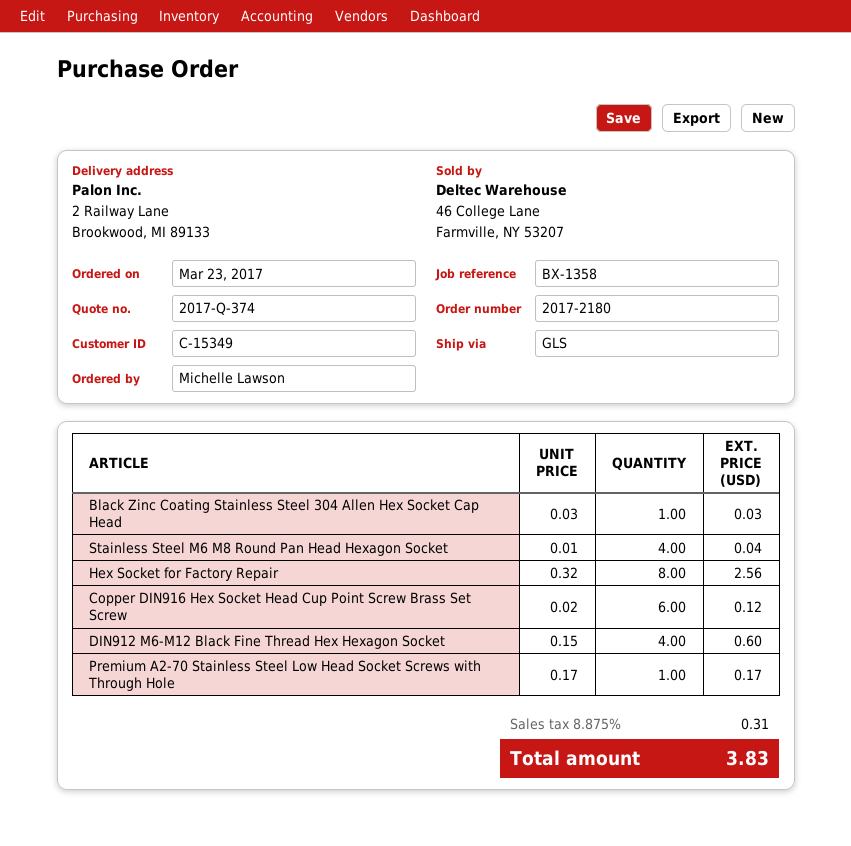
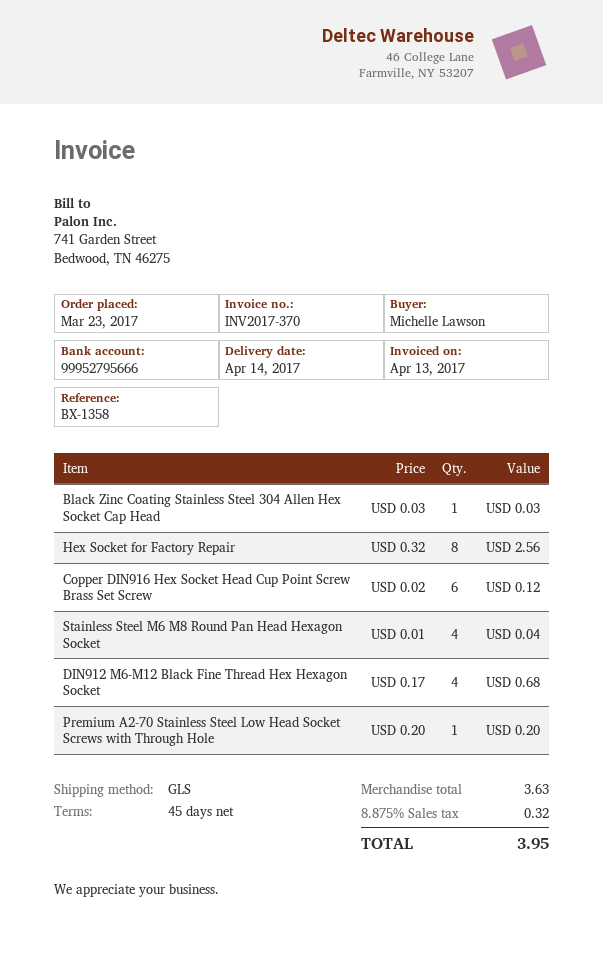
DIN912 M6-M12 Black Fine Thread Hex Hexagon Socket: 4 x 0.15 = 0.60 -> 4 x 0.17 = 0.68
Premium A2-70 Stainless Steel Low Head Socket Screws with Through Hole: 1 x 0.17 = 0.17 -> 1 x 0.20 = 0.20
tax: 8.875% = 0.31 -> 8.875% = 0.32
total: 3.83 -> 3.95

